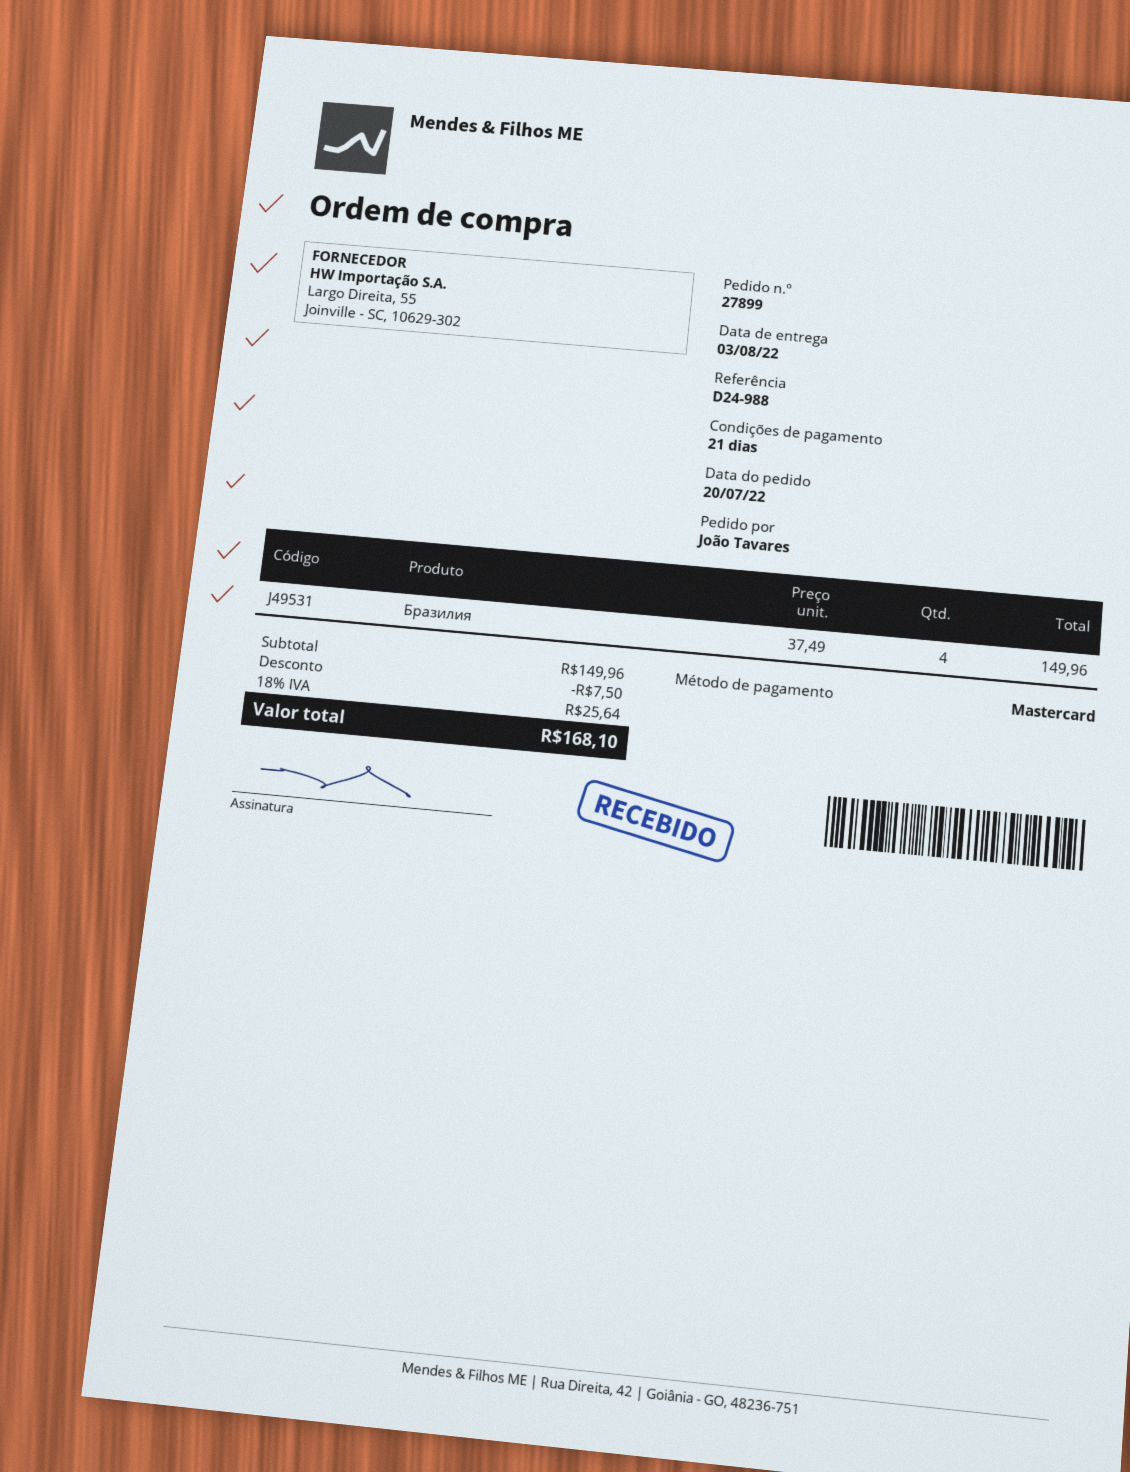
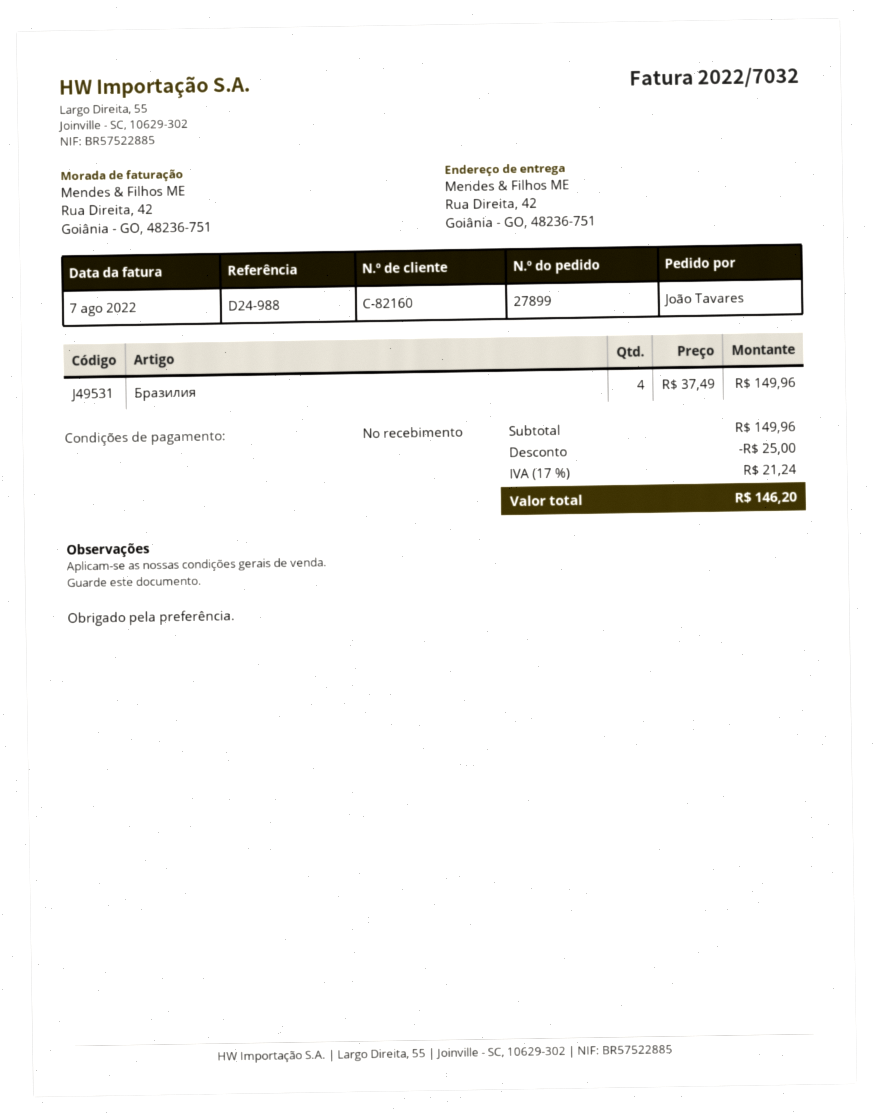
payment terms: 21 days -> on receipt
discount: 7.50 -> 25.00
tax: 18% = 25.64 -> 17% = 21.24
total: 168.10 -> 146.20

